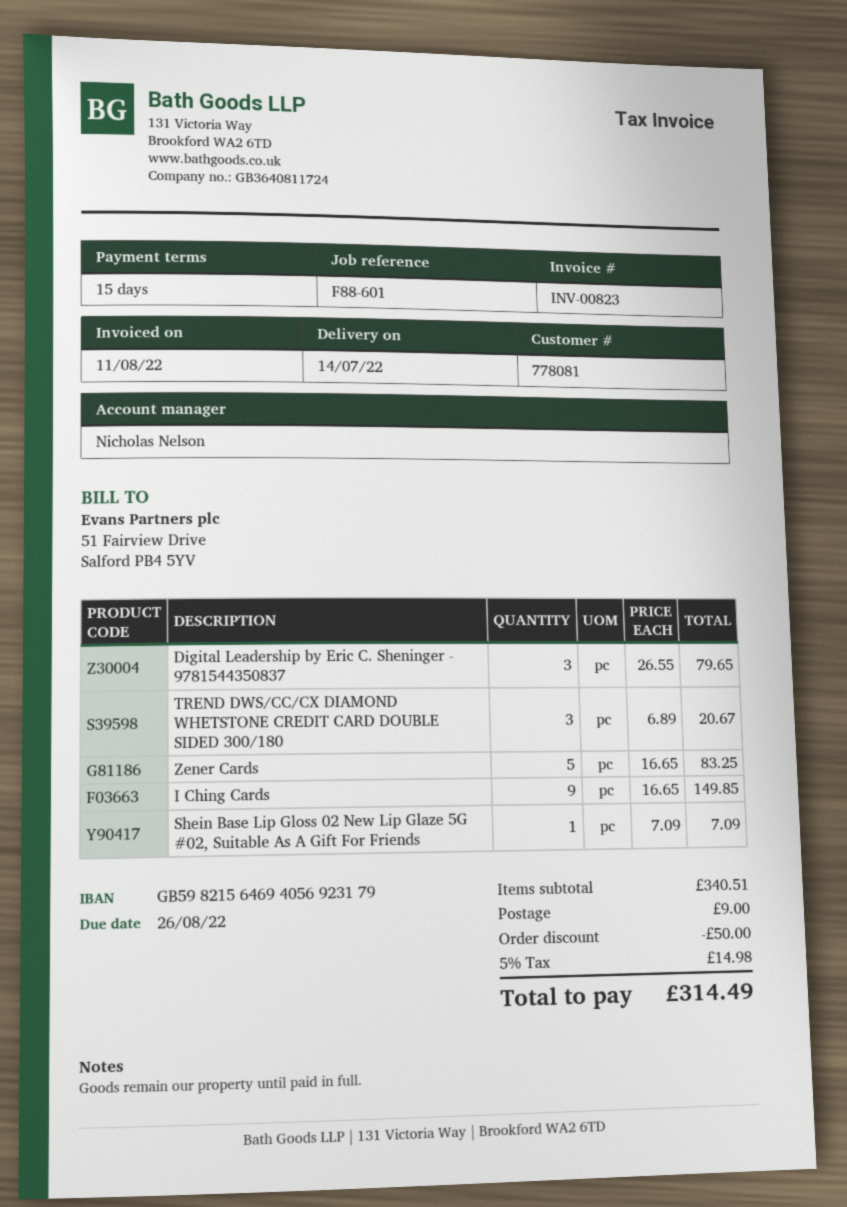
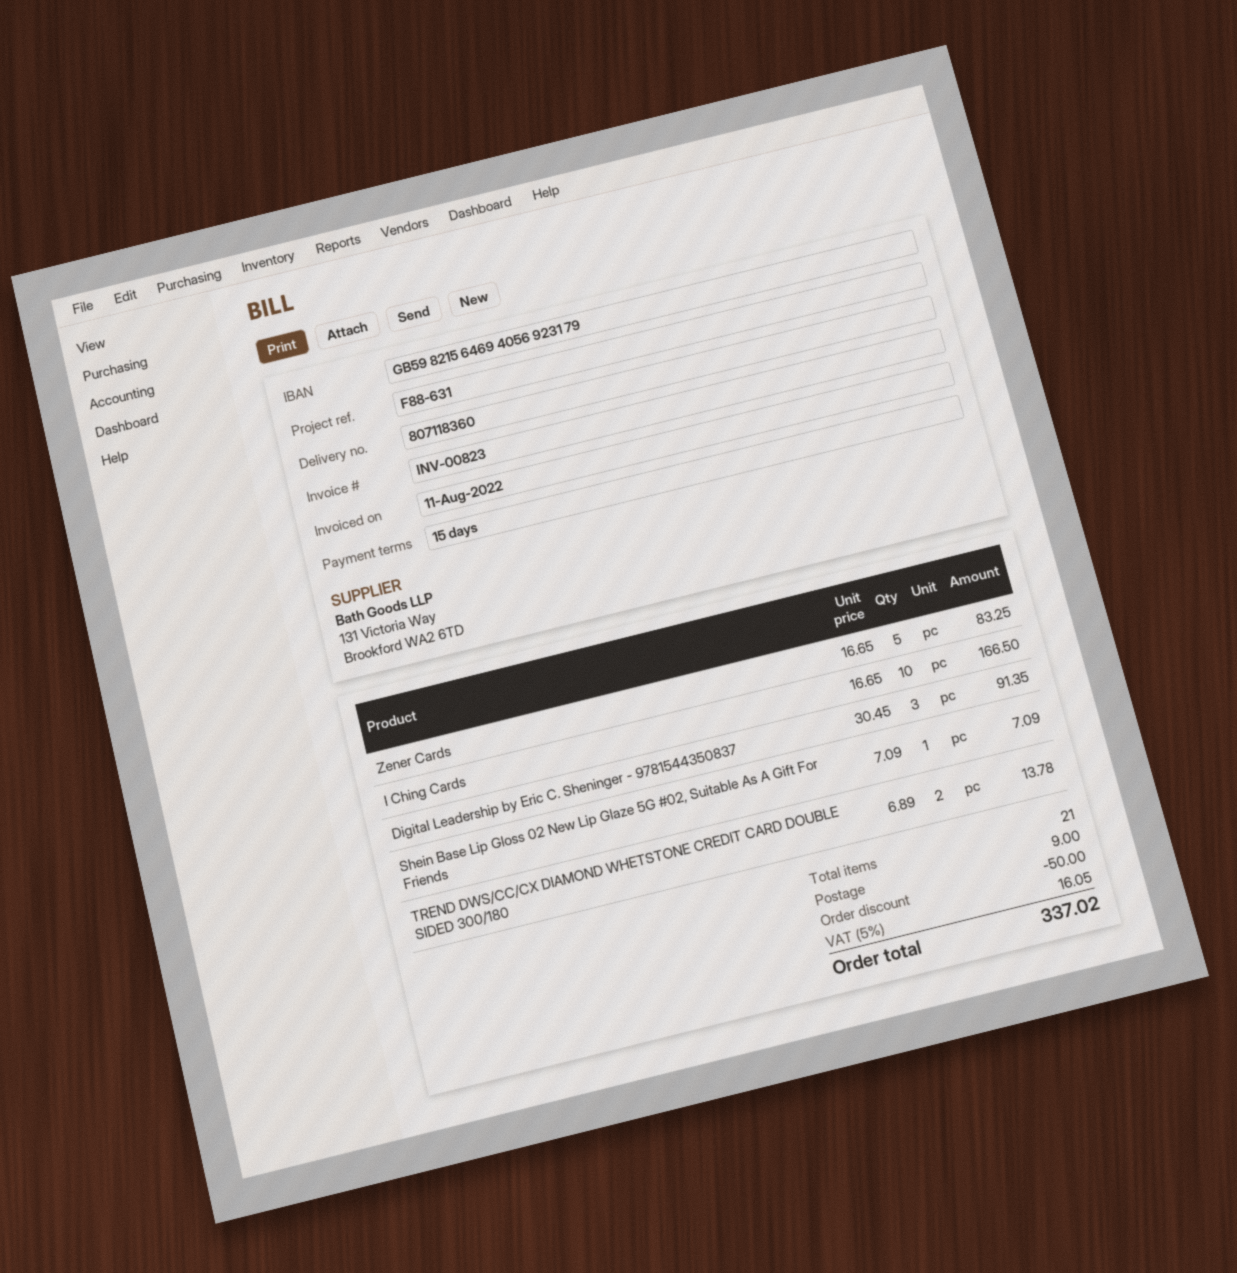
reference: F88-601 -> F88-631
Digital Leadership by Eric C. Sheninger - 9781544350837: 3 x 26.55 = 79.65 -> 3 x 30.45 = 91.35
TREND DWS/CC/CX DIAMOND WHETSTONE CREDIT CARD DOUBLE SIDED 300/180: 3 x 6.89 = 20.67 -> 2 x 6.89 = 13.78
I Ching Cards: 9 x 16.65 = 149.85 -> 10 x 16.65 = 166.50
tax: 5% = 14.98 -> 5% = 16.05
total: 314.49 -> 337.02

